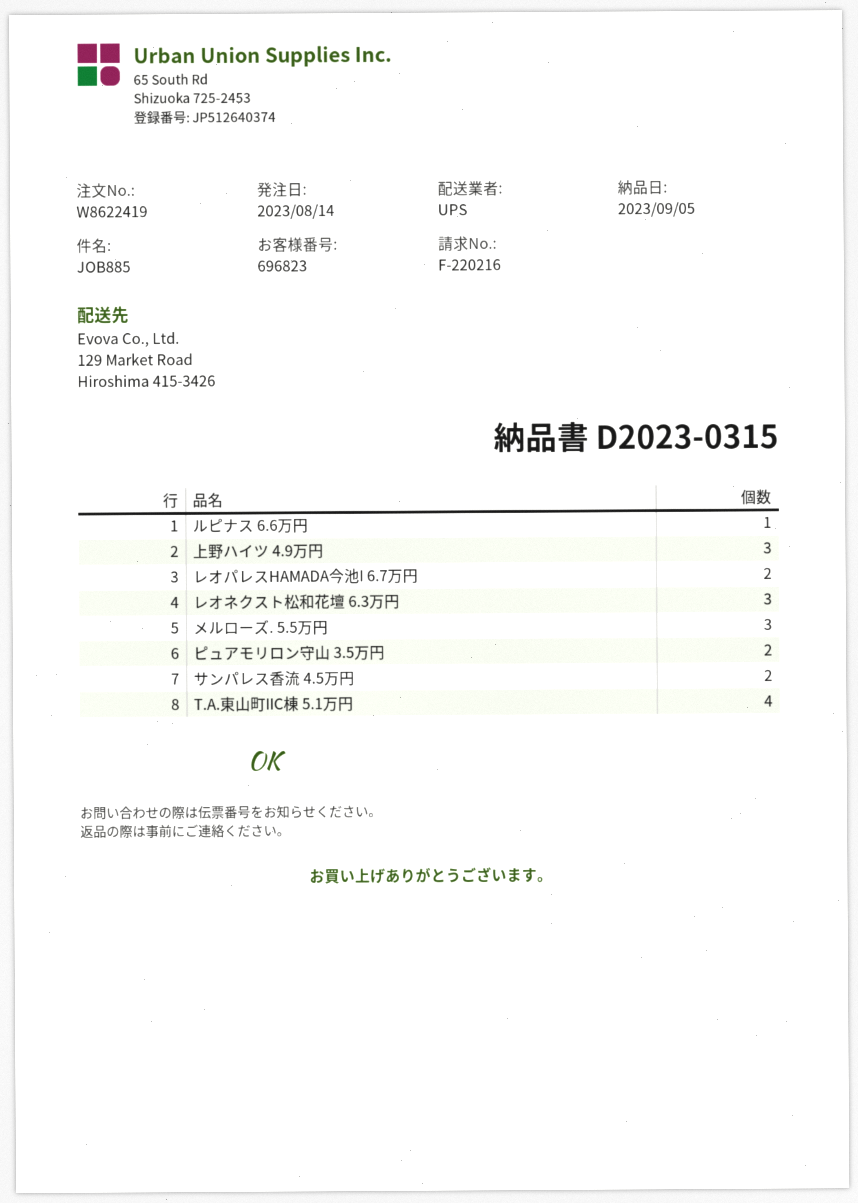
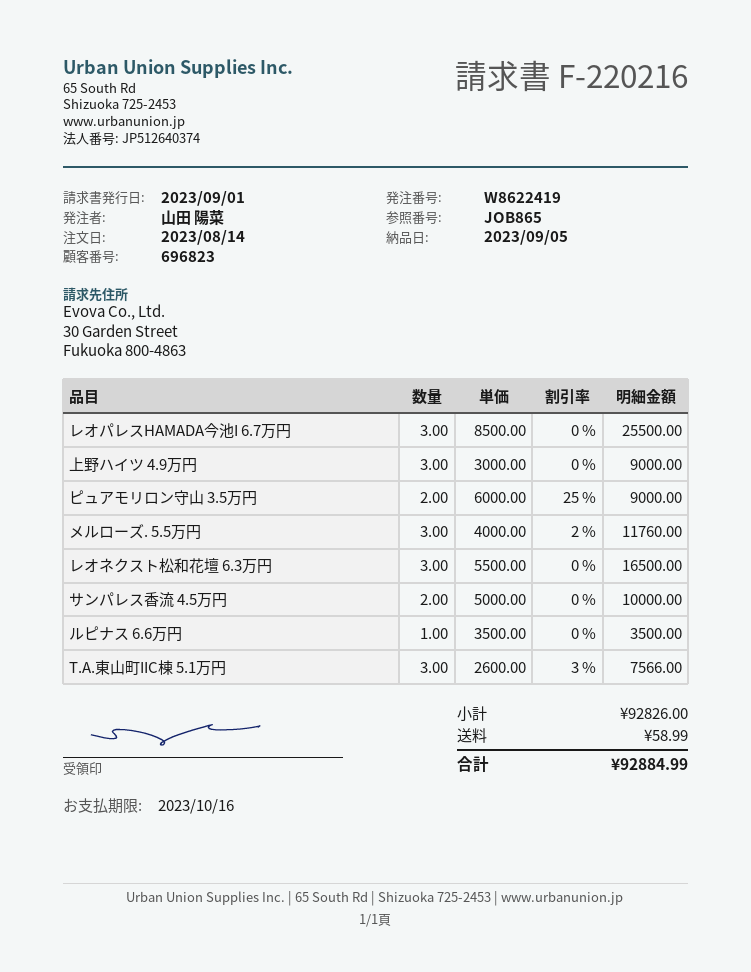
reference: JOB885 -> JOB865
レオパレスHAMADA今池I 6.7万円: 2 -> 3
T.A.東山町IIC棟 5.1万円: 4 -> 3

